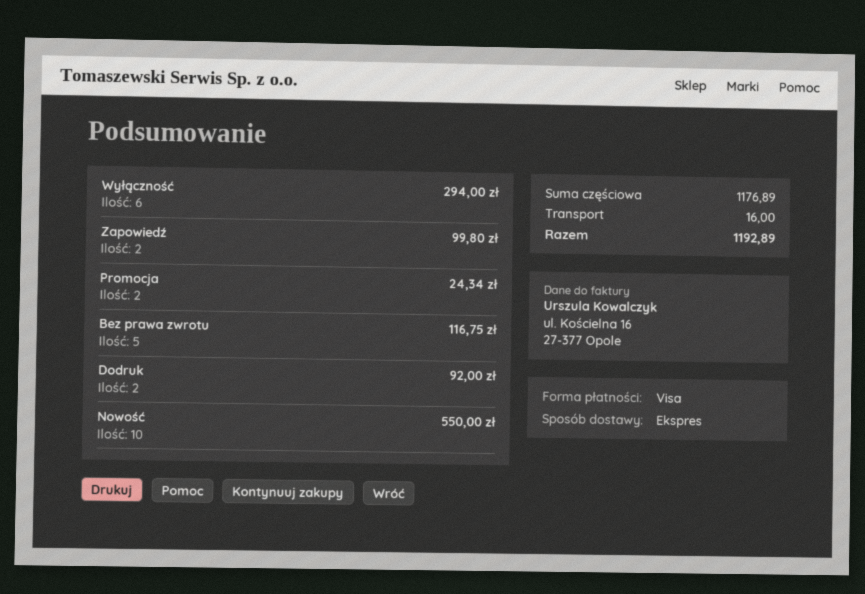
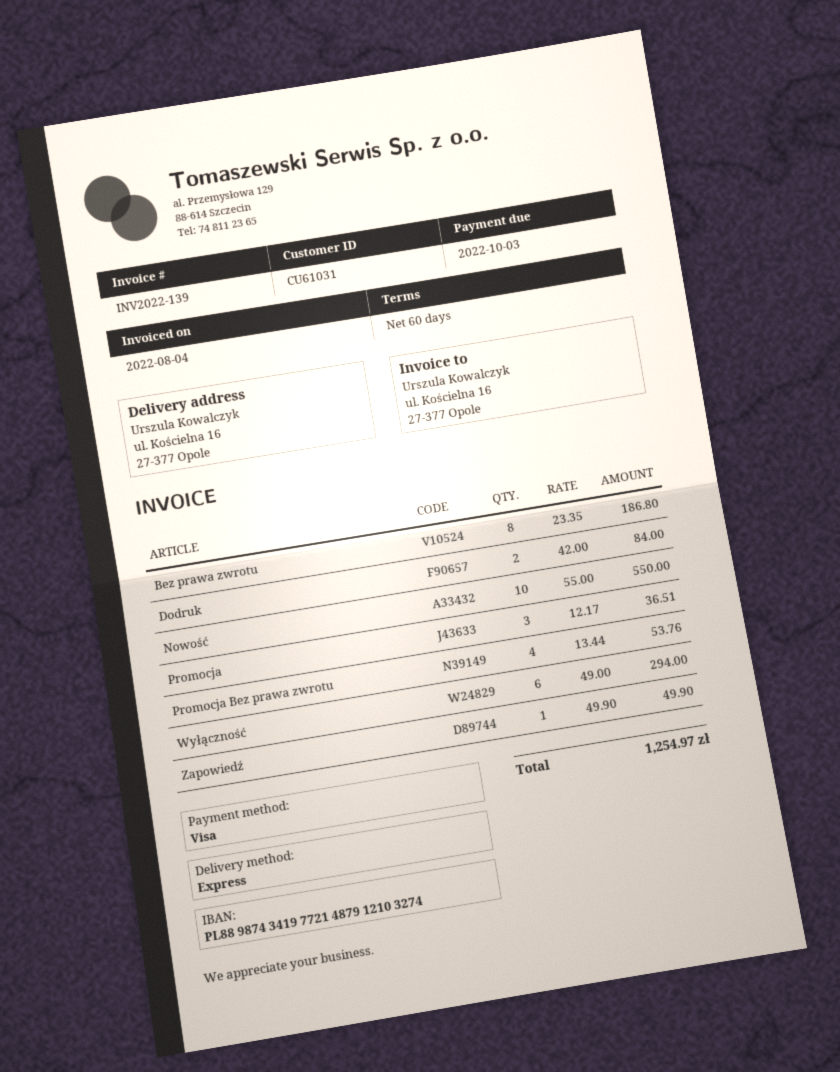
Zapowiedź: 2 for 99.80 -> 1 for 49.90
Promocja: 2 for 24.34 -> 3 for 36.51
Bez prawa zwrotu: 5 for 116.75 -> 8 for 186.80
Dodruk: 2 for 92.00 -> 2 for 84.00
Promocja Bez prawa zwrotu: none -> 4 for 53.76
shipping: 16.00 -> none
total: 1192.89 -> 1254.97

